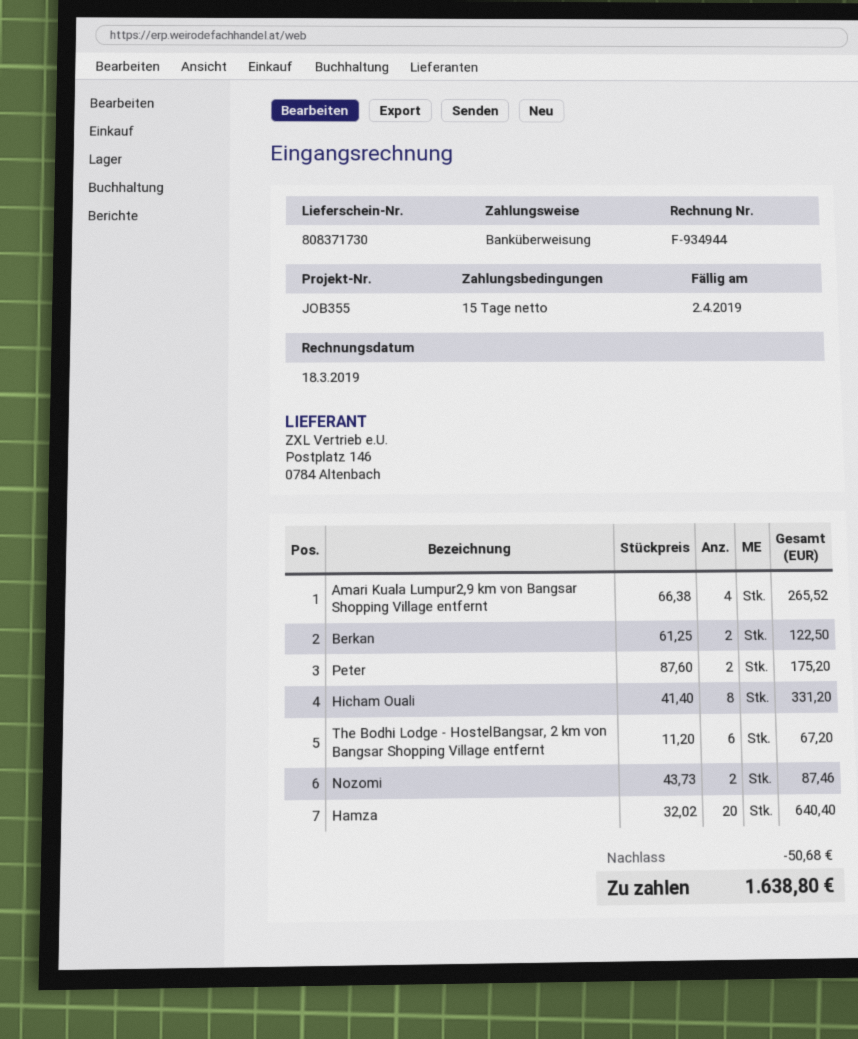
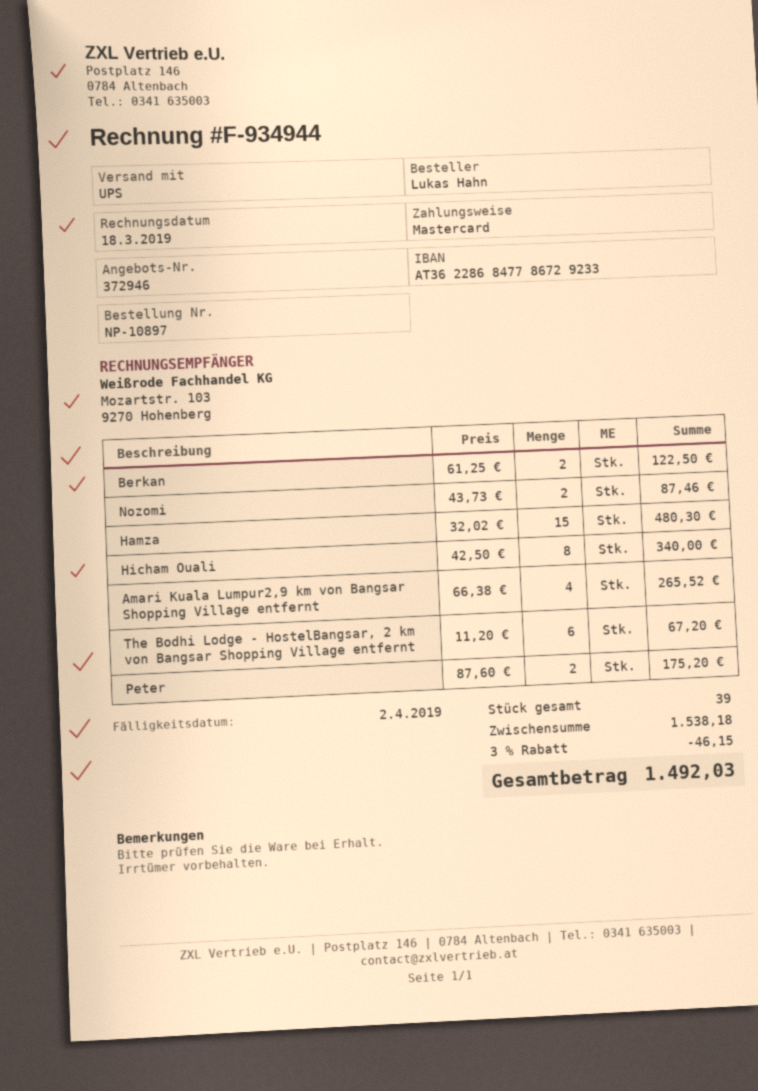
payment method: bank transfer -> Mastercard
Hicham Ouali: 8 x 41.40 = 331.20 -> 8 x 42.50 = 340.00
Hamza: 20 x 32.02 = 640.40 -> 15 x 32.02 = 480.30
discount: 50.68 -> 46.15
total: 1638.80 -> 1492.03

